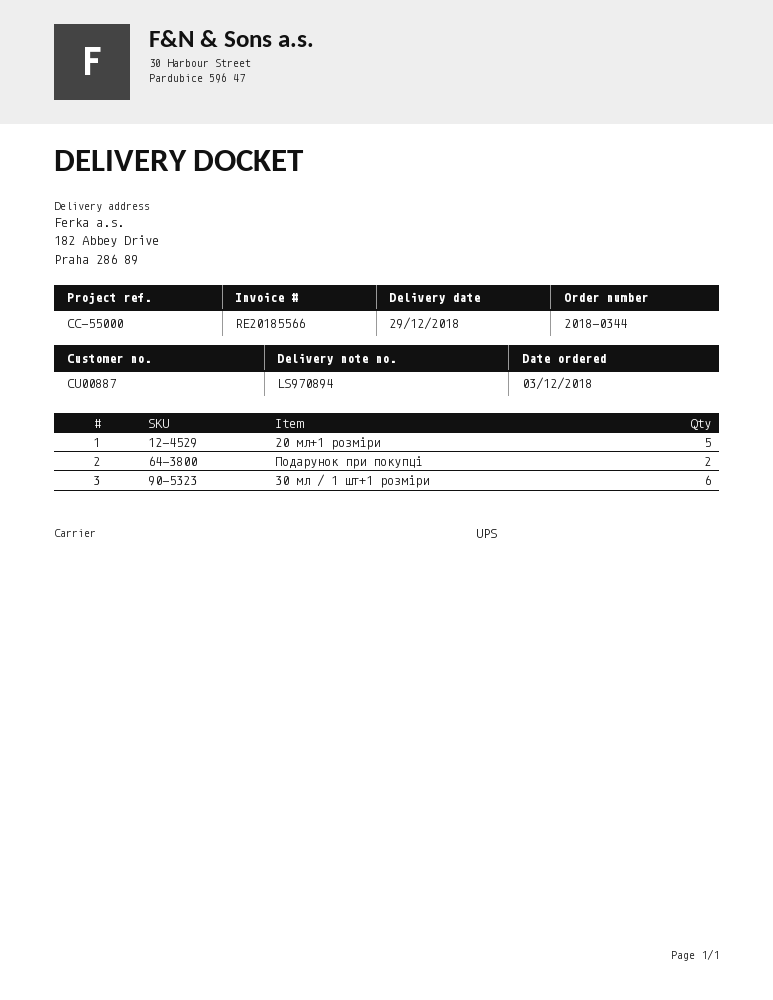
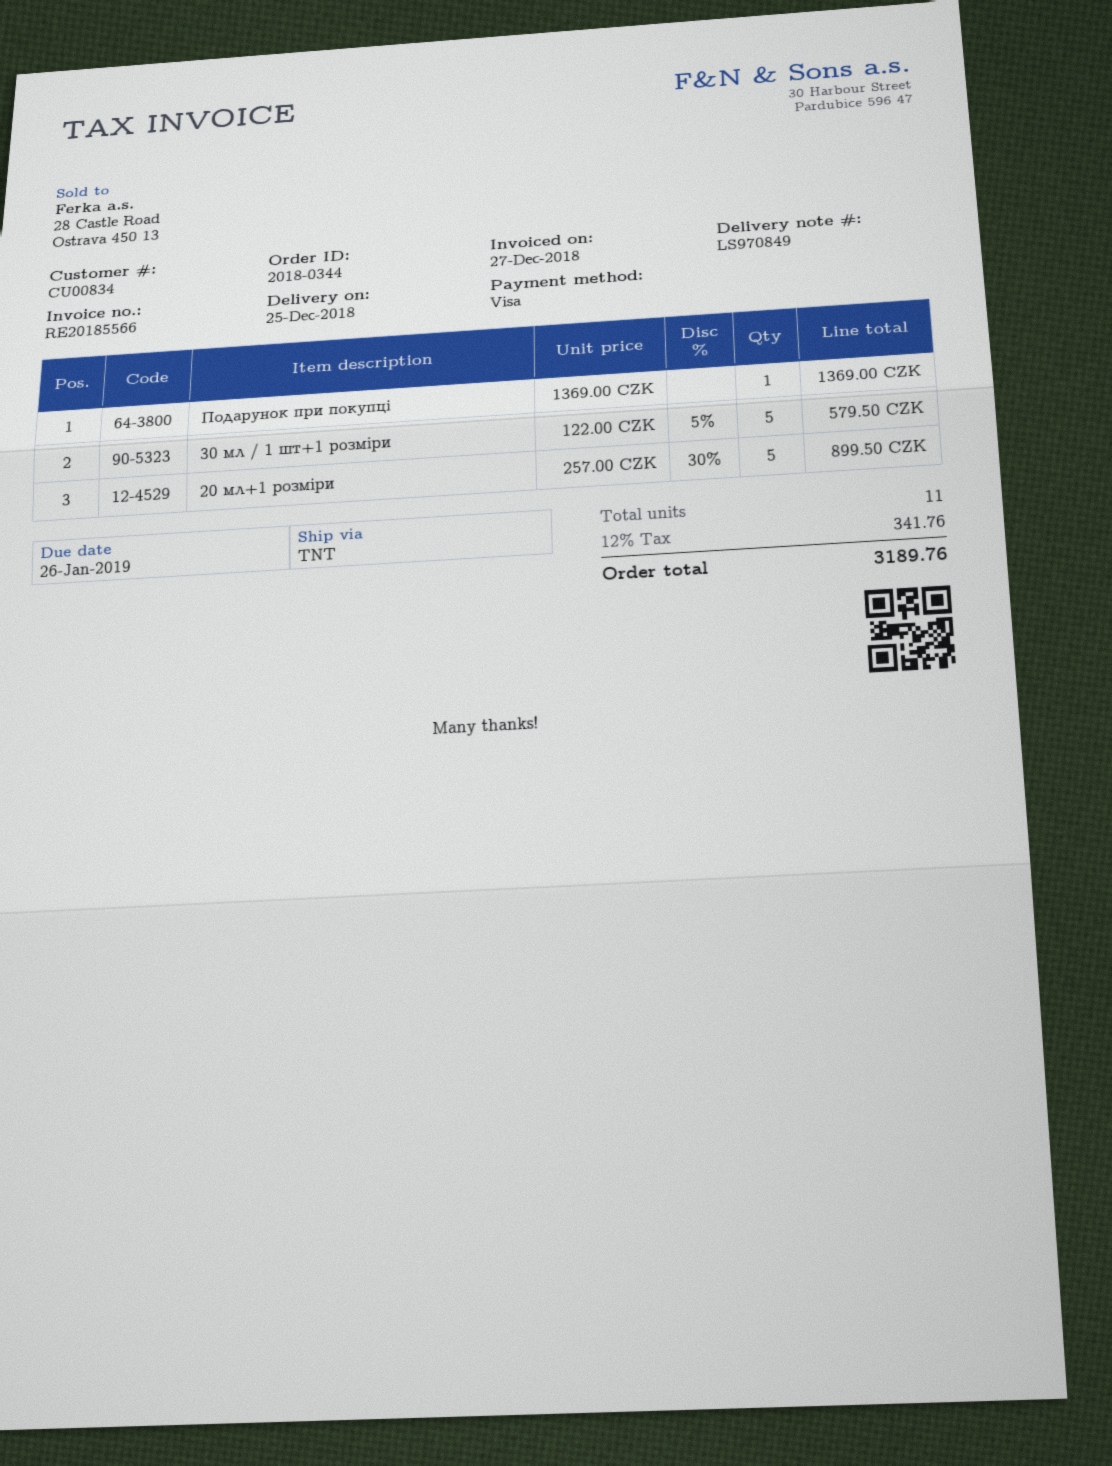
delivery note number: LS970894 -> LS970849
delivery date: 2018-12-29 -> 2018-12-25
customer number: CU00887 -> CU00834
shipping method: UPS -> TNT
Подарунок при покупці: 2 -> 1
30 мл / 1 шт+1 розміри: 6 -> 5

